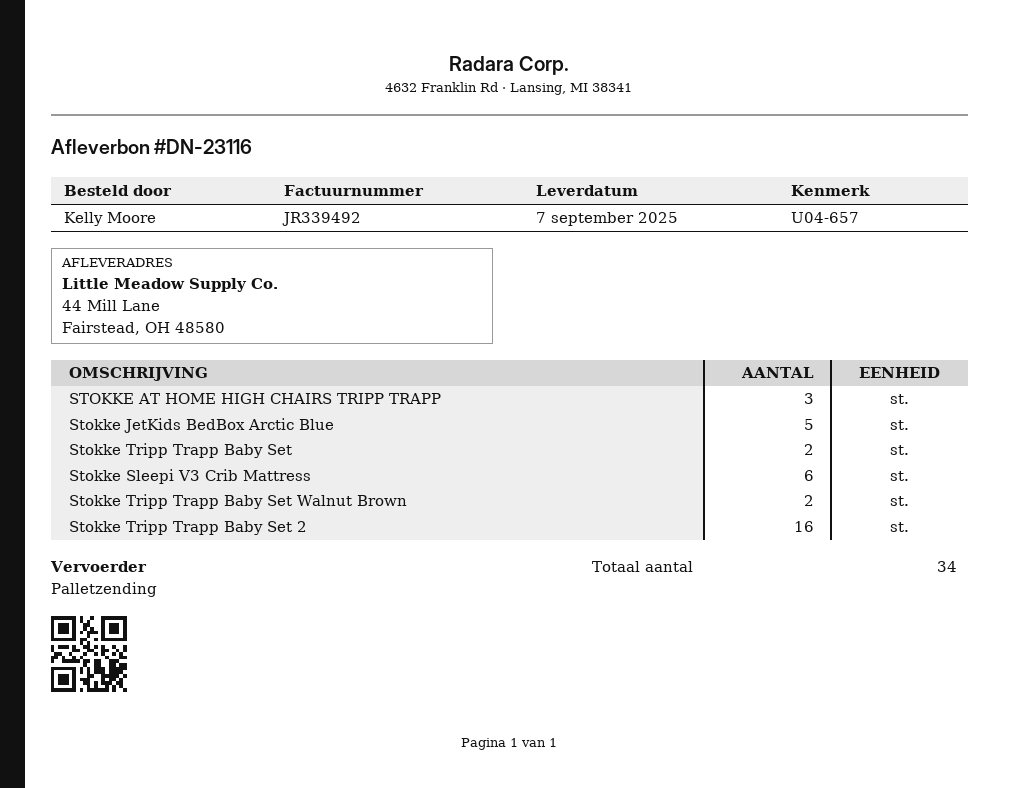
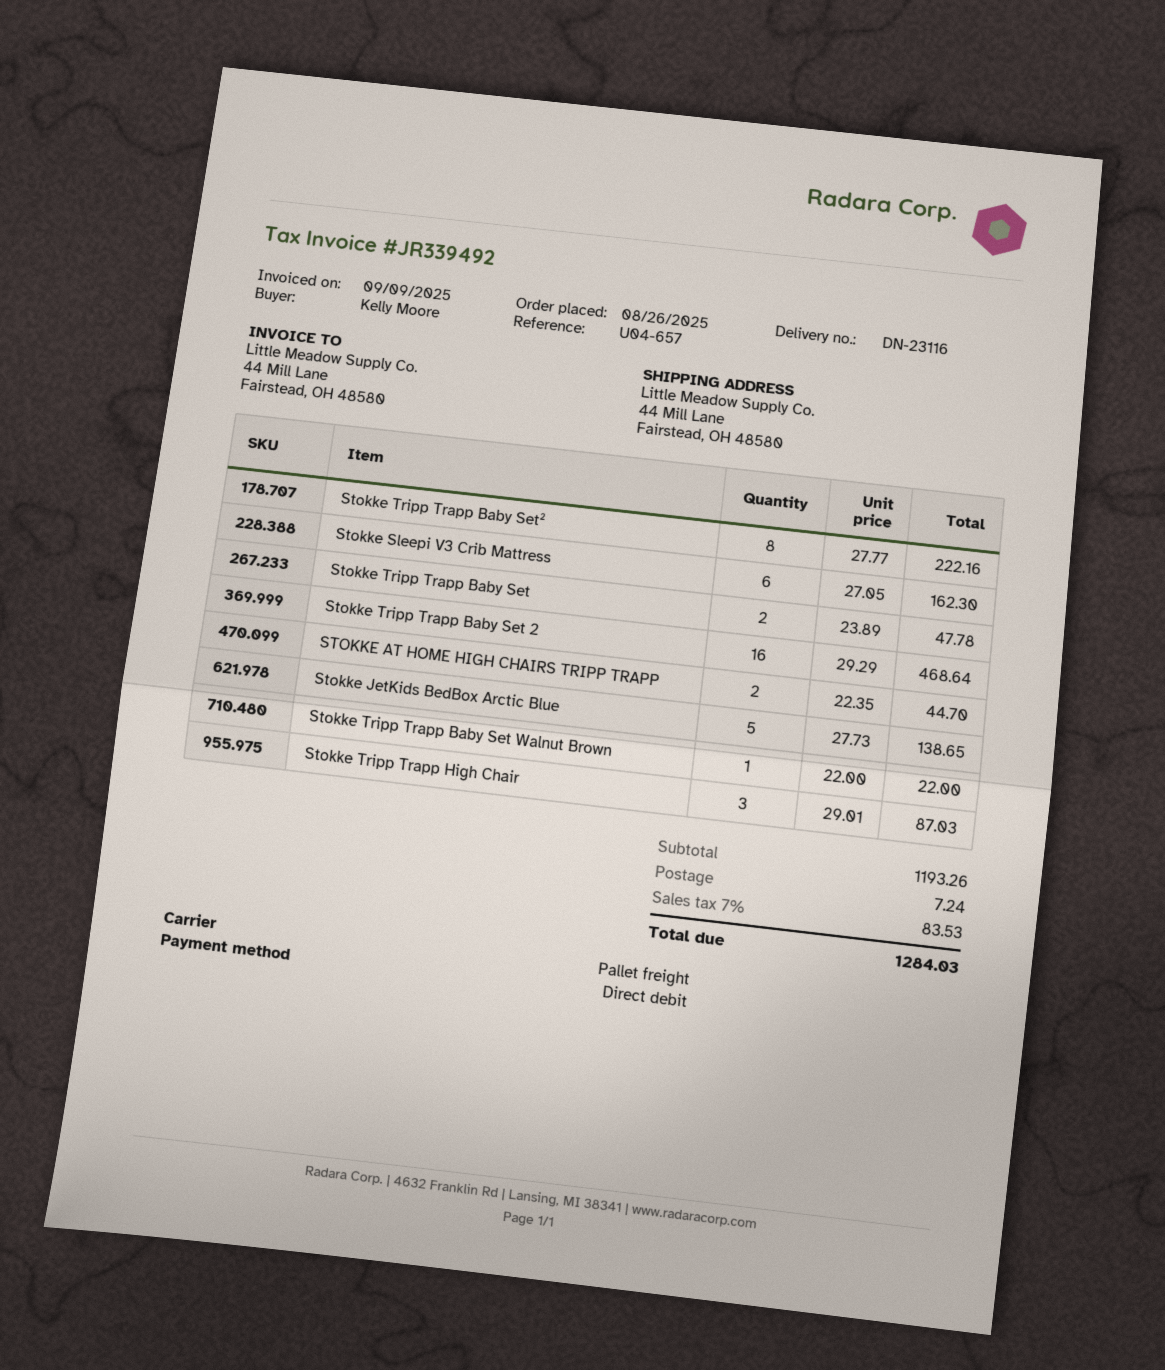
STOKKE AT HOME HIGH CHAIRS TRIPP TRAPP: 3 -> 2
Stokke Tripp Trapp Baby Set Walnut Brown: 2 -> 1
Stokke Tripp Trapp Baby Set²: none -> 8
Stokke Tripp Trapp High Chair: none -> 3

